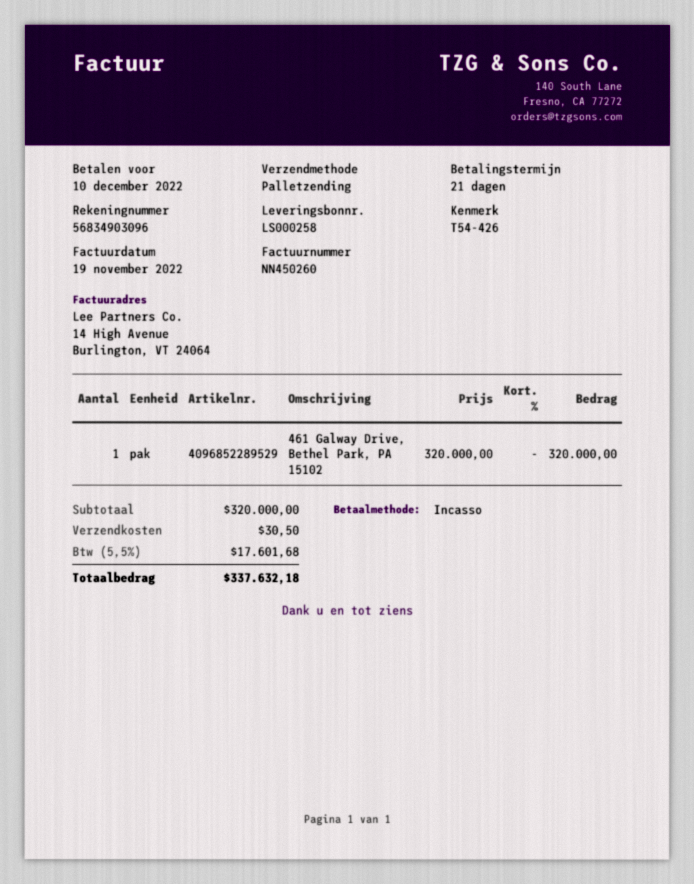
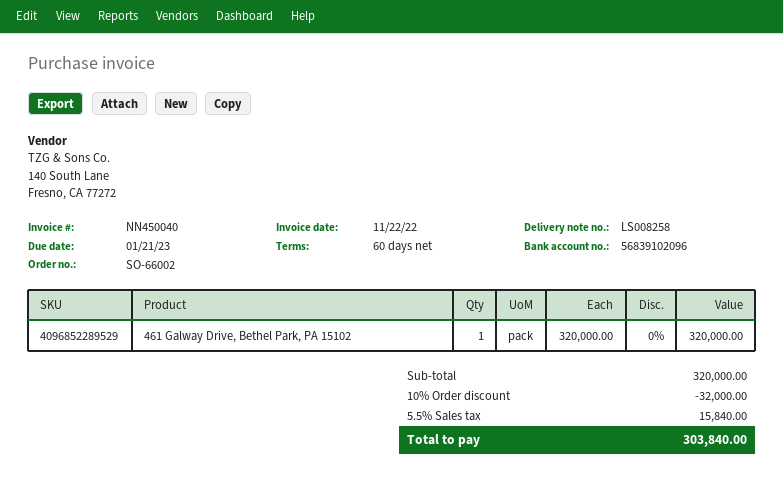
delivery note number: LS000258 -> LS008258
invoice number: NN450260 -> NN450040
invoice date: 2022-11-19 -> 2022-11-22
payment terms: 21 days -> 60 days
due date: 2022-12-10 -> 2023-01-21
bank account: 56834903096 -> 56839102096
discount: none -> 10% = 32000.00
shipping: 30.50 -> none
tax: 5.5% = 17601.68 -> 5.5% = 15840.00
total: 337632.18 -> 303840.00

